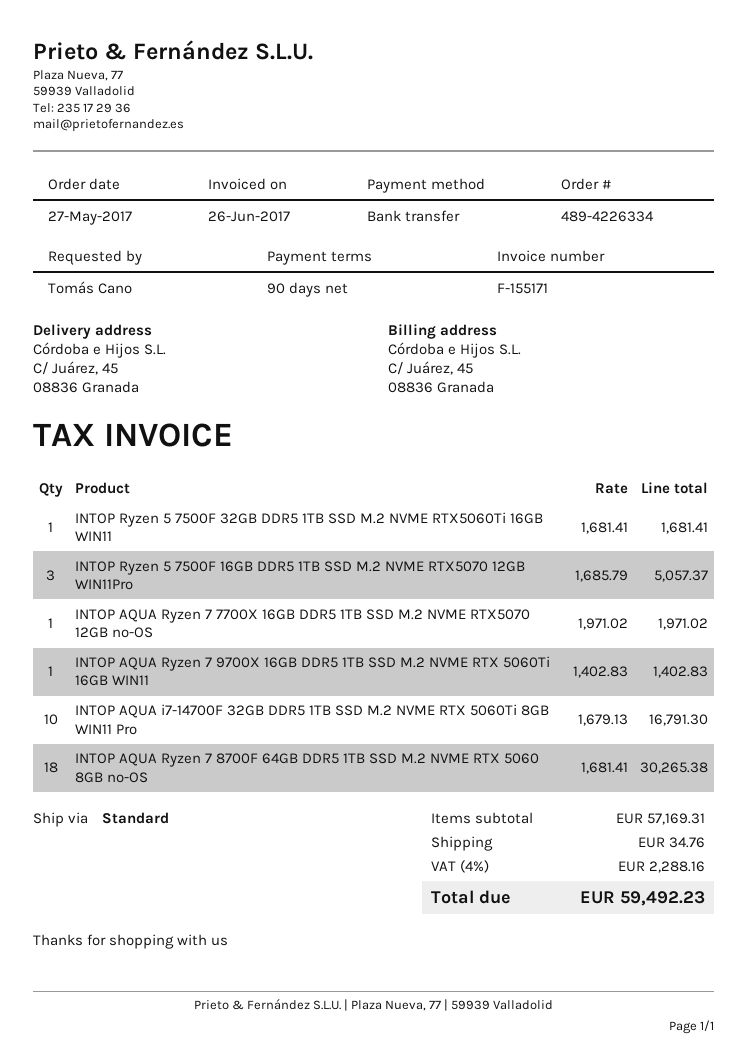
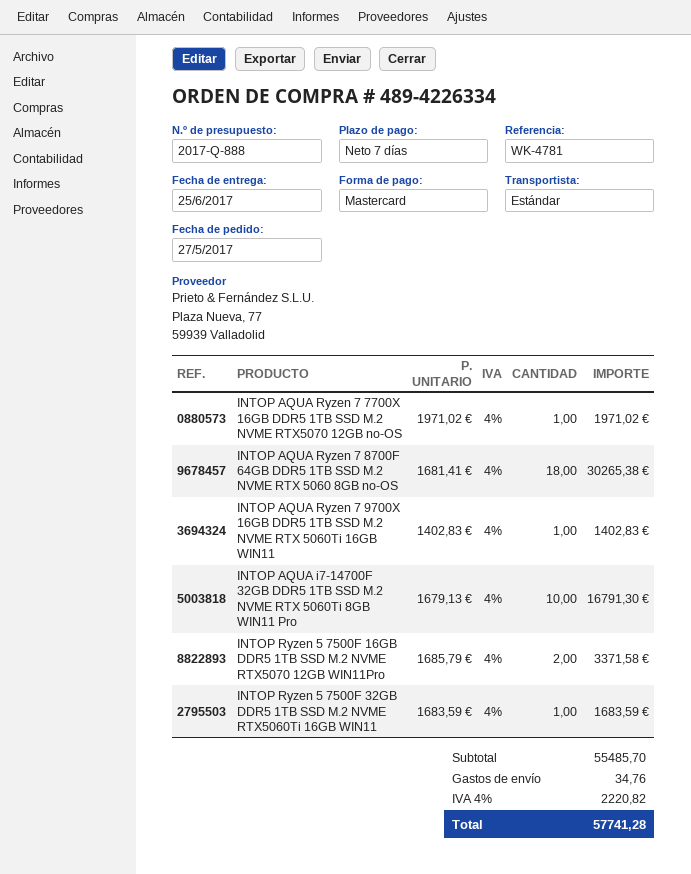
payment terms: 90 days -> 7 days
payment method: bank transfer -> Mastercard
INTOP Ryzen 5 7500F 32GB DDR5 1TB SSD M.2 NVME RTX5060Ti 16GB WIN11: 1 x 1681.41 = 1681.41 -> 1 x 1683.59 = 1683.59
INTOP Ryzen 5 7500F 16GB DDR5 1TB SSD M.2 NVME RTX5070 12GB WIN11Pro: 3 x 1685.79 = 5057.37 -> 2 x 1685.79 = 3371.58
subtotal: 57169.31 -> 55485.70
tax: 4% = 2288.16 -> 4% = 2220.82
total: 59492.23 -> 57741.28

